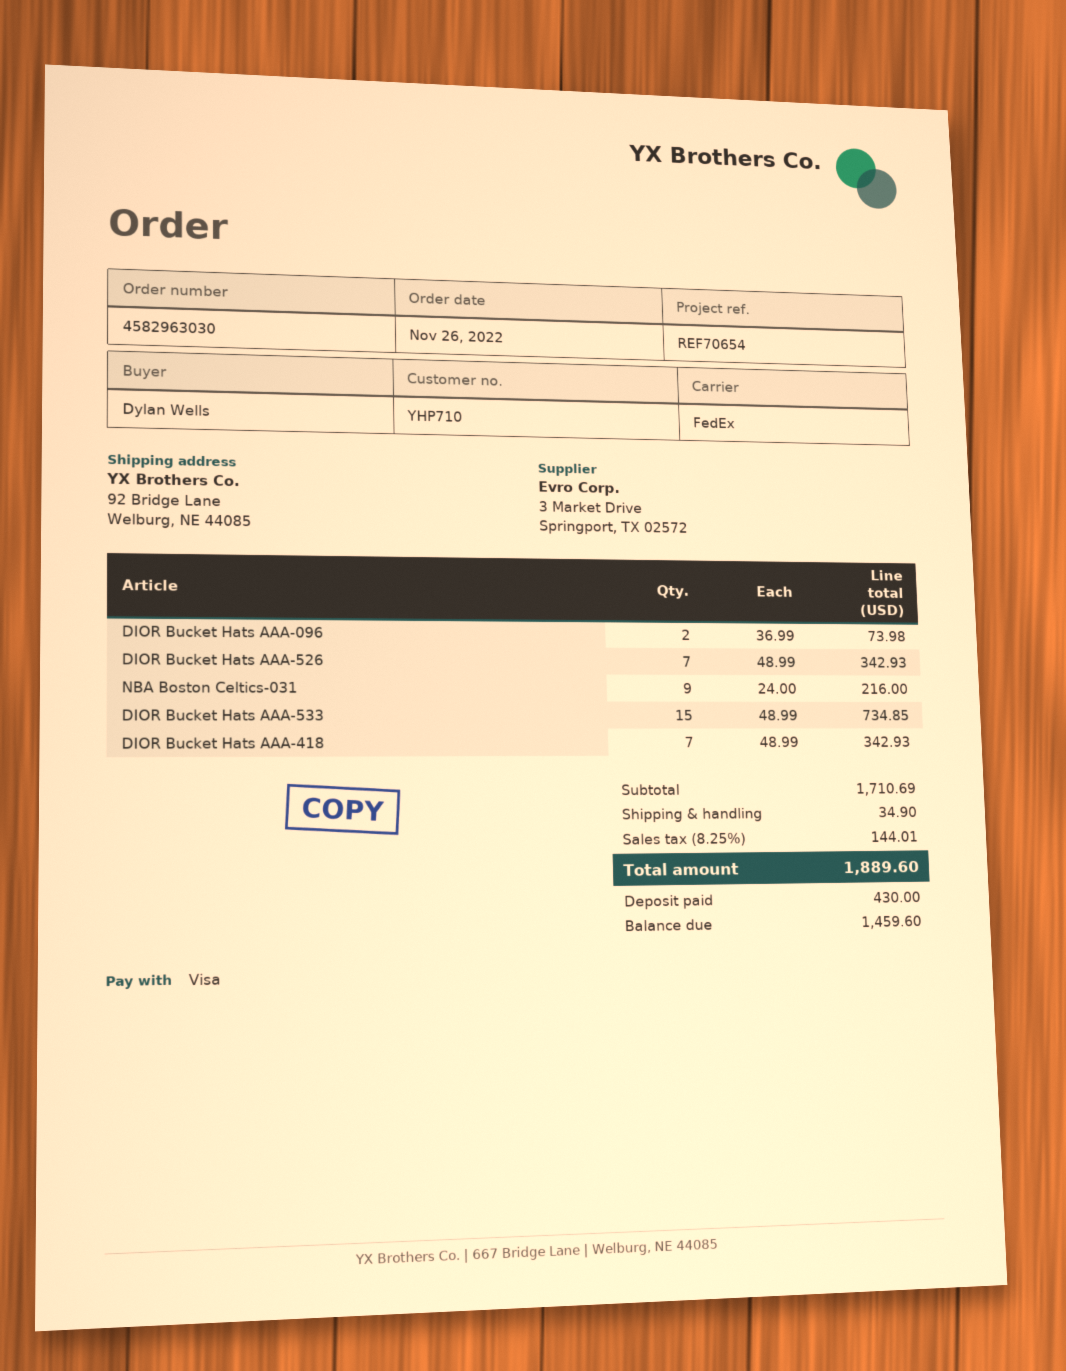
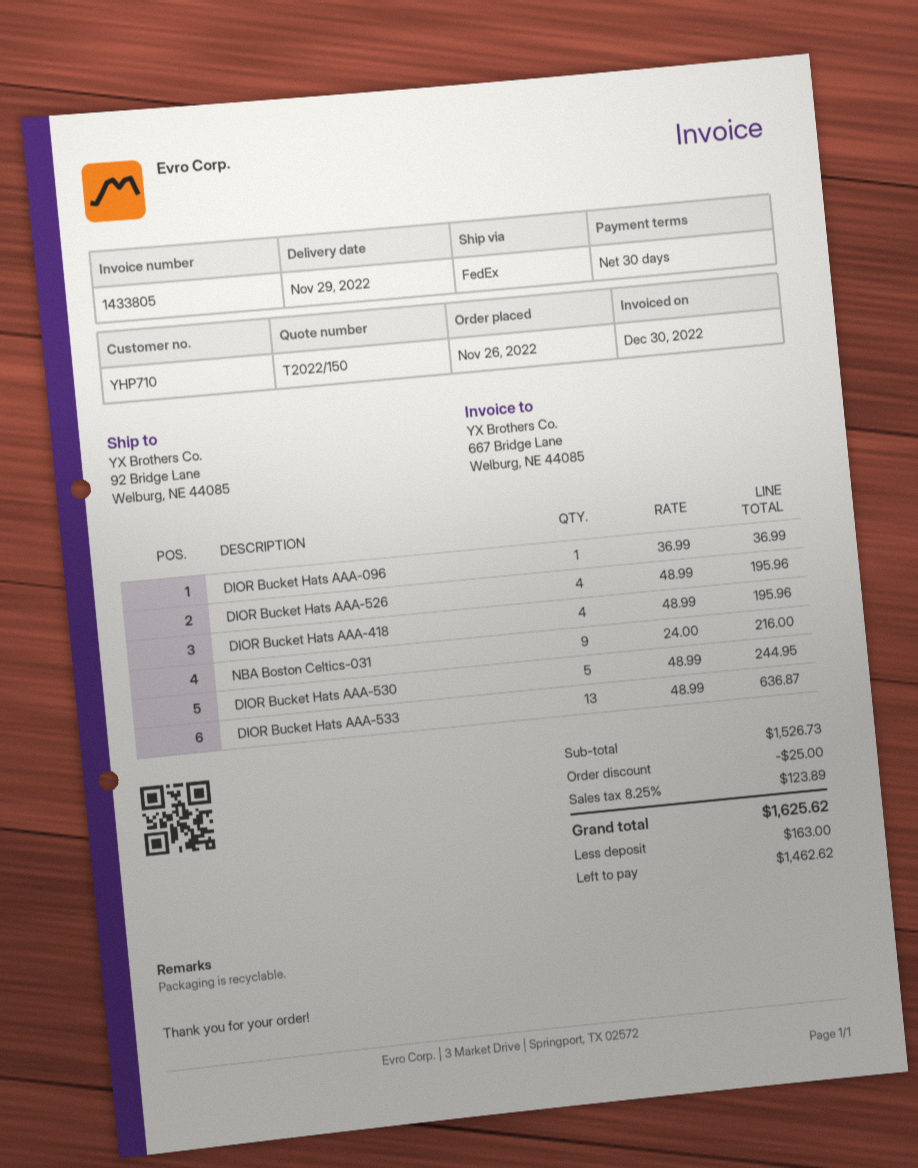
DIOR Bucket Hats AAA-096: 2 x 36.99 = 73.98 -> 1 x 36.99 = 36.99
DIOR Bucket Hats AAA-526: 7 x 48.99 = 342.93 -> 4 x 48.99 = 195.96
DIOR Bucket Hats AAA-533: 15 x 48.99 = 734.85 -> 13 x 48.99 = 636.87
DIOR Bucket Hats AAA-418: 7 x 48.99 = 342.93 -> 4 x 48.99 = 195.96
DIOR Bucket Hats AAA-530: none -> 5 x 48.99 = 244.95
subtotal: 1710.69 -> 1526.73
discount: none -> 25.00
shipping: 34.90 -> none
tax: 8.25% = 144.01 -> 8.25% = 123.89
total: 1889.60 -> 1625.62
deposit: 430.00 -> 163.00
balance: 1459.60 -> 1462.62

